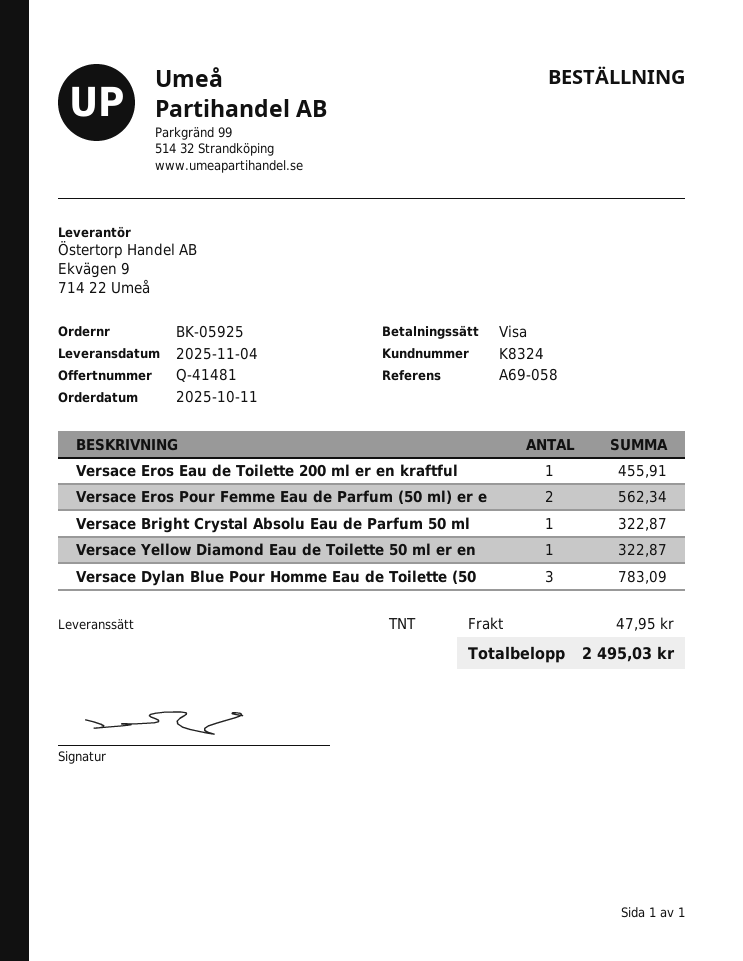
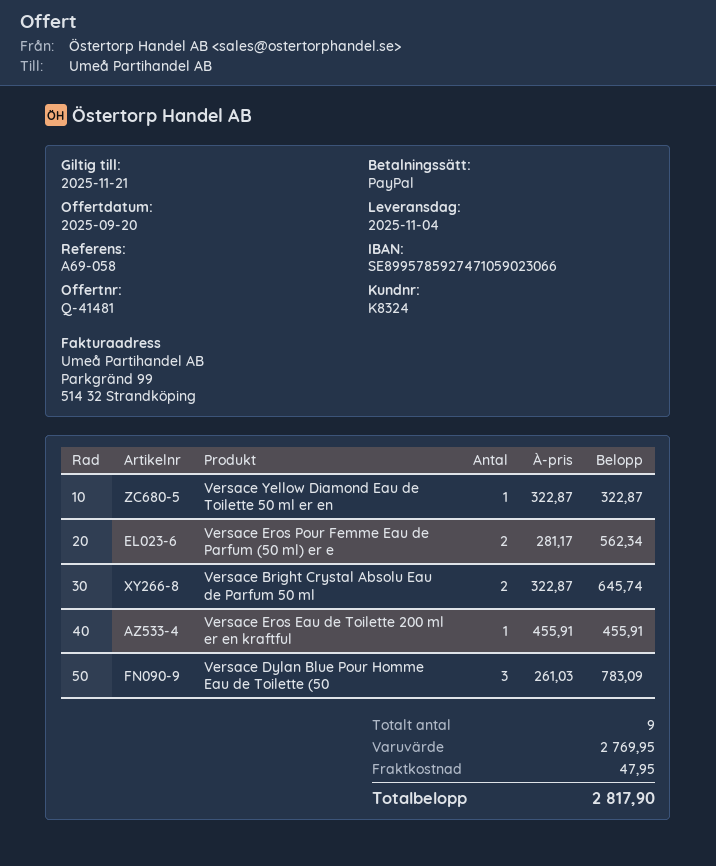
payment method: Visa -> PayPal
Versace Bright Crystal Absolu Eau de Parfum 50 ml: 1 for 322.87 -> 2 for 645.74
total: 2495.03 -> 2817.90

